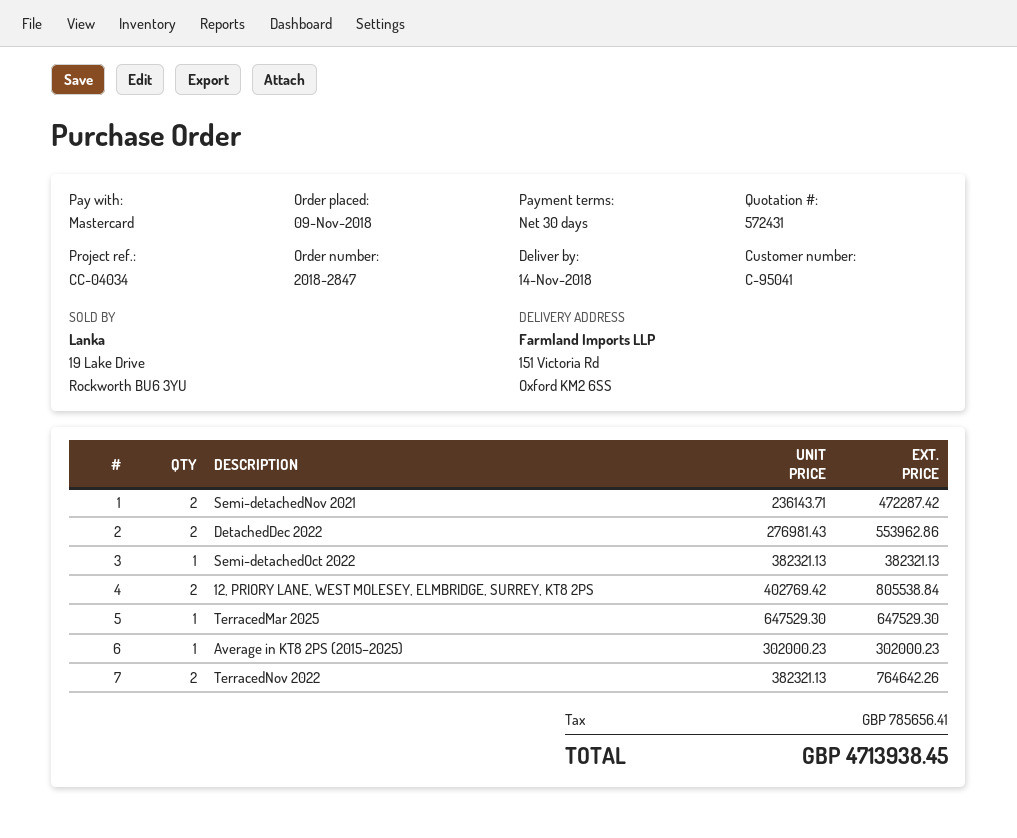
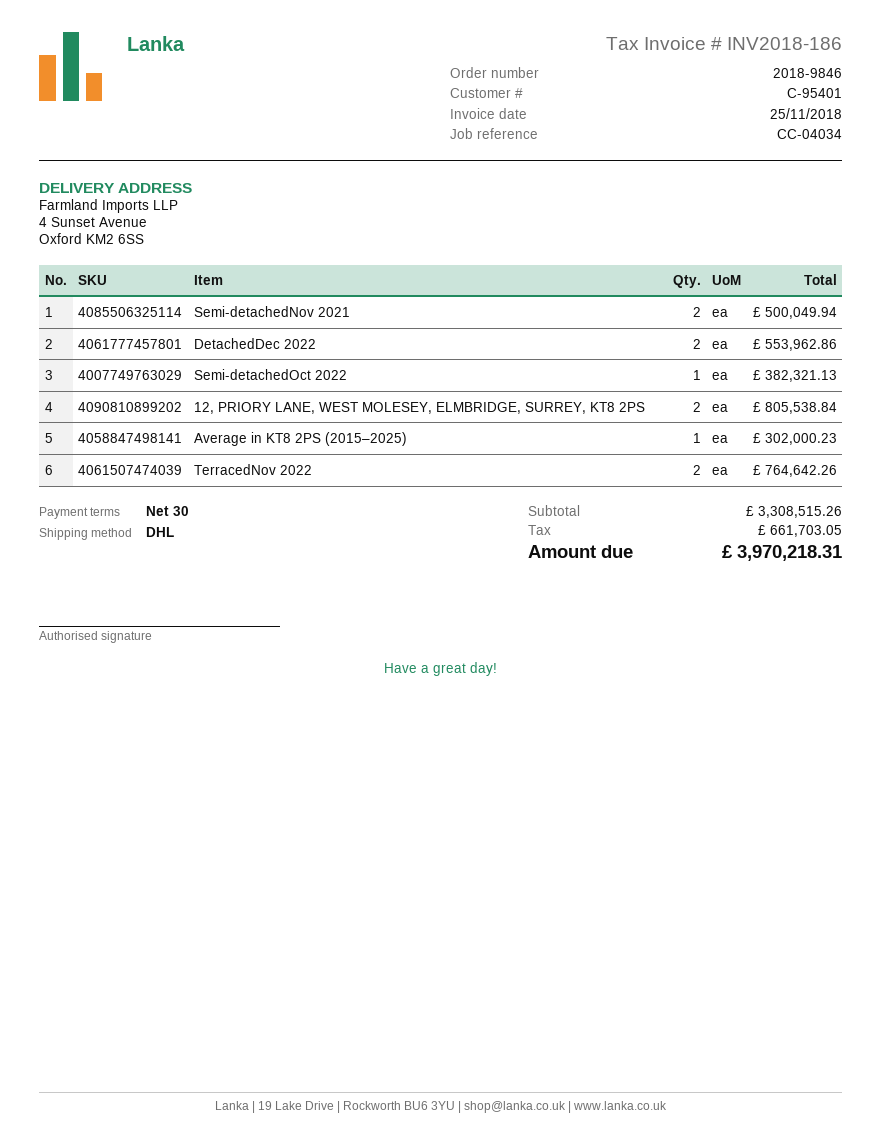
order number: 2018-2847 -> 2018-9846
customer number: C-95041 -> C-95401
ship to: 151 Victoria Rd, Oxford KM2 6SS -> 4 Sunset Avenue, Oxford KM2 6SS
Semi-detachedNov 2021: 2 for 472287.42 -> 2 for 500049.94
TerracedMar 2025: 1 for 647529.30 -> none
tax: 785656.41 -> 661703.05
total: 4713938.45 -> 3970218.31

